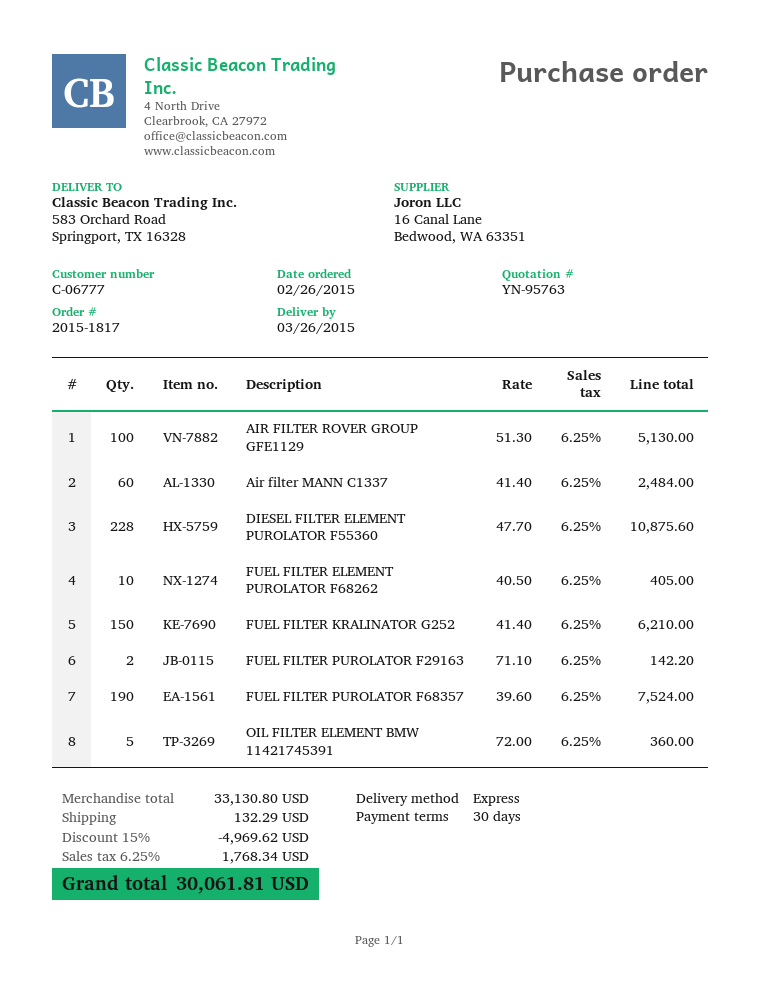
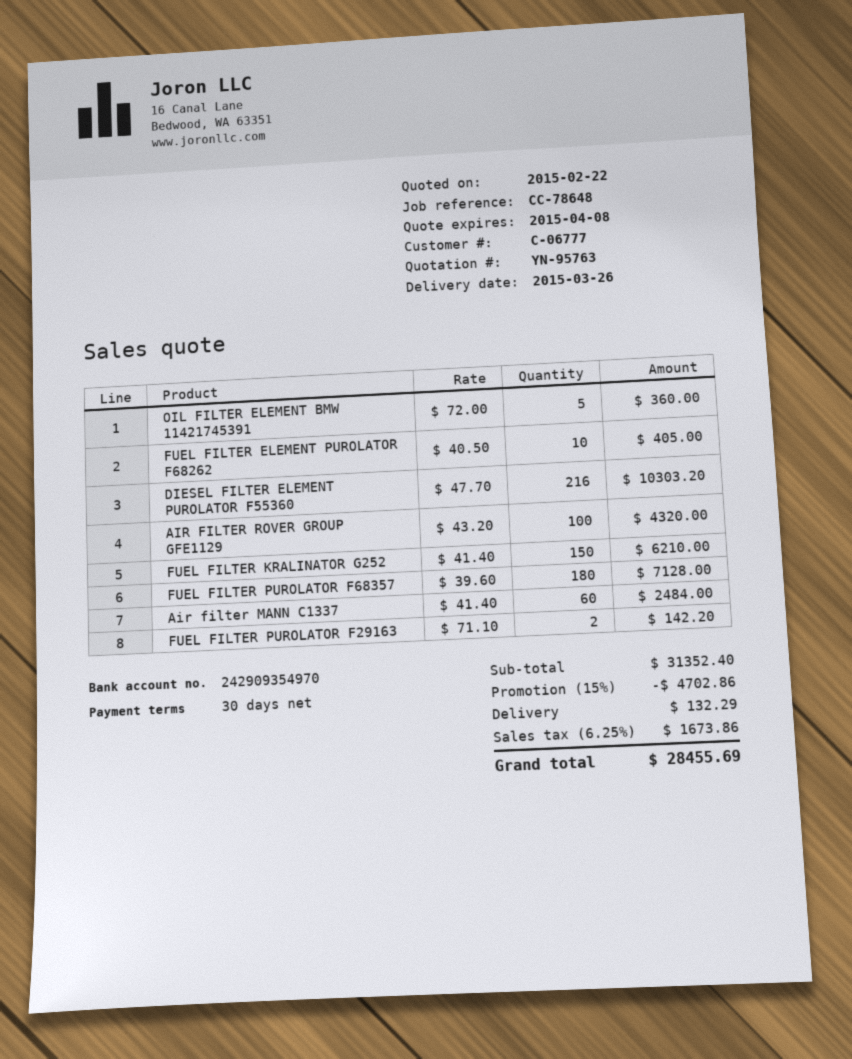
AIR FILTER ROVER GROUP GFE1129: 100 x 51.30 = 5130.00 -> 100 x 43.20 = 4320.00
DIESEL FILTER ELEMENT PUROLATOR F55360: 228 x 47.70 = 10875.60 -> 216 x 47.70 = 10303.20
FUEL FILTER PUROLATOR F68357: 190 x 39.60 = 7524.00 -> 180 x 39.60 = 7128.00
subtotal: 33130.80 -> 31352.40
discount: 15% = 4969.62 -> 15% = 4702.86
tax: 6.25% = 1768.34 -> 6.25% = 1673.86
total: 30061.81 -> 28455.69

